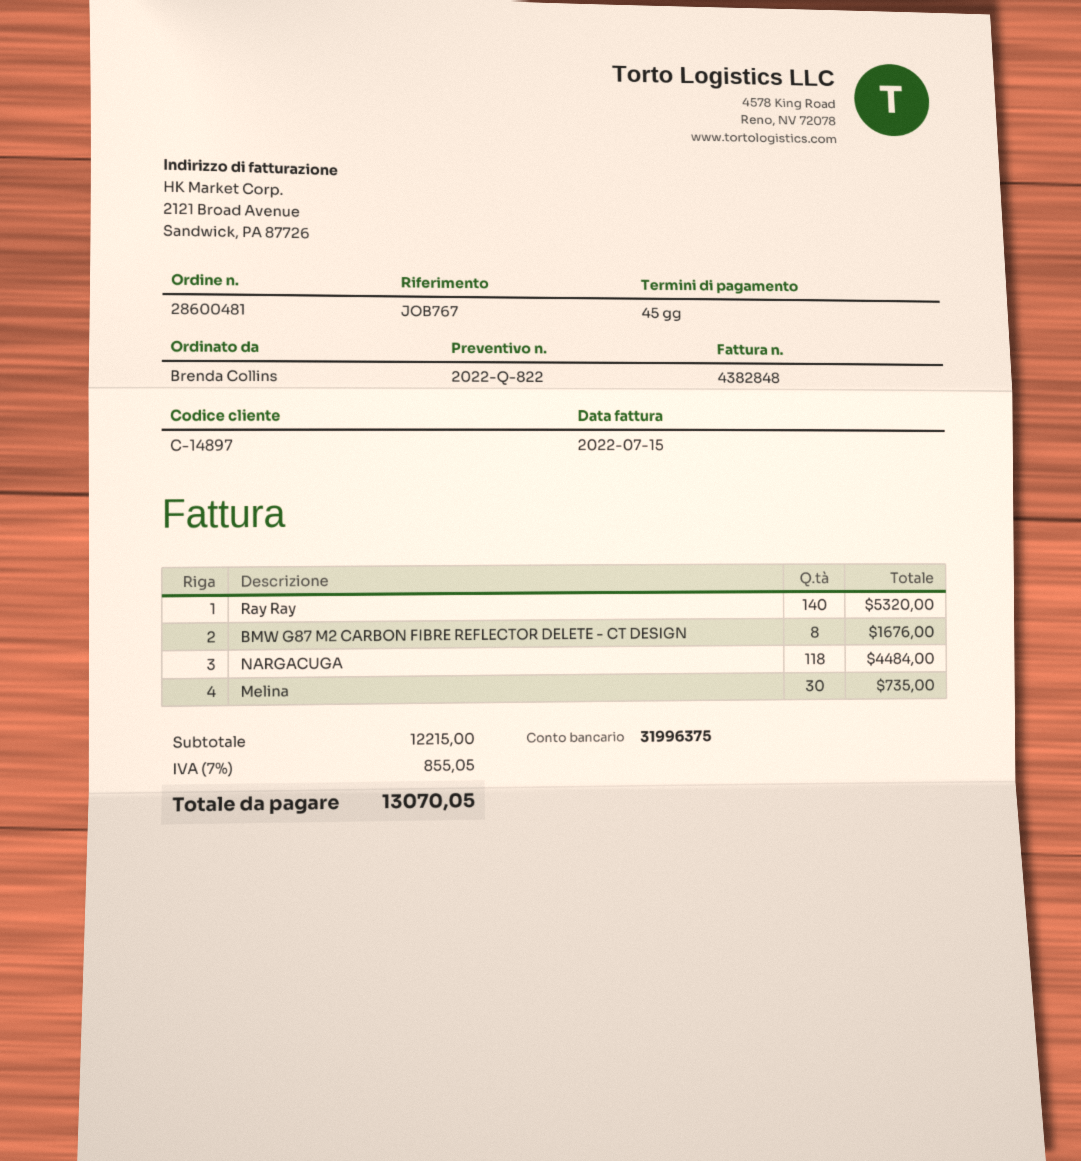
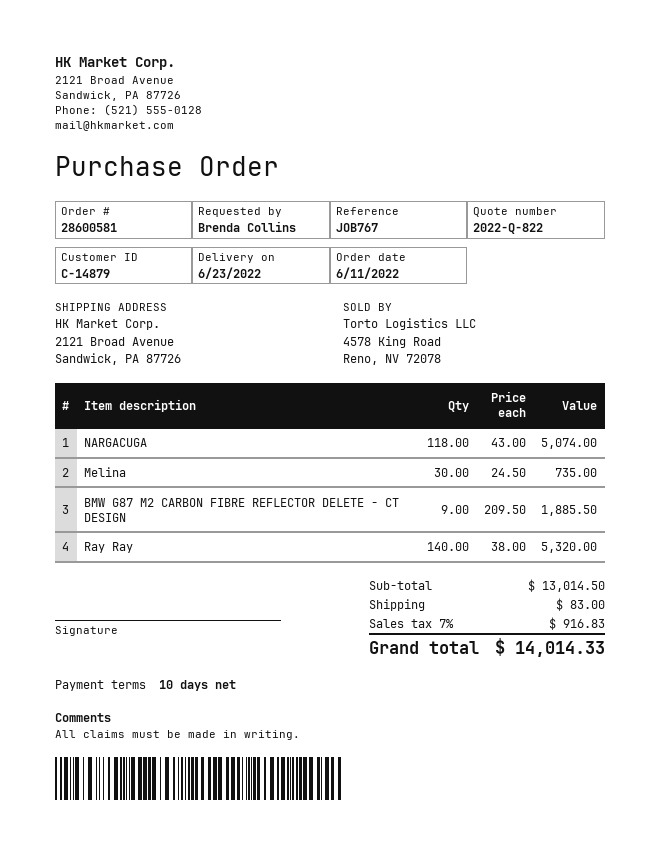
order number: 28600481 -> 28600581
payment terms: 45 days -> 10 days
customer number: C-14897 -> C-14879
BMW G87 M2 CARBON FIBRE REFLECTOR DELETE - CT DESIGN: 8 for 1676.00 -> 9 for 1885.50
NARGACUGA: 118 for 4484.00 -> 118 for 5074.00
subtotal: 12215.00 -> 13014.50
shipping: none -> 83.00
tax: 7% = 855.05 -> 7% = 916.83
total: 13070.05 -> 14014.33

